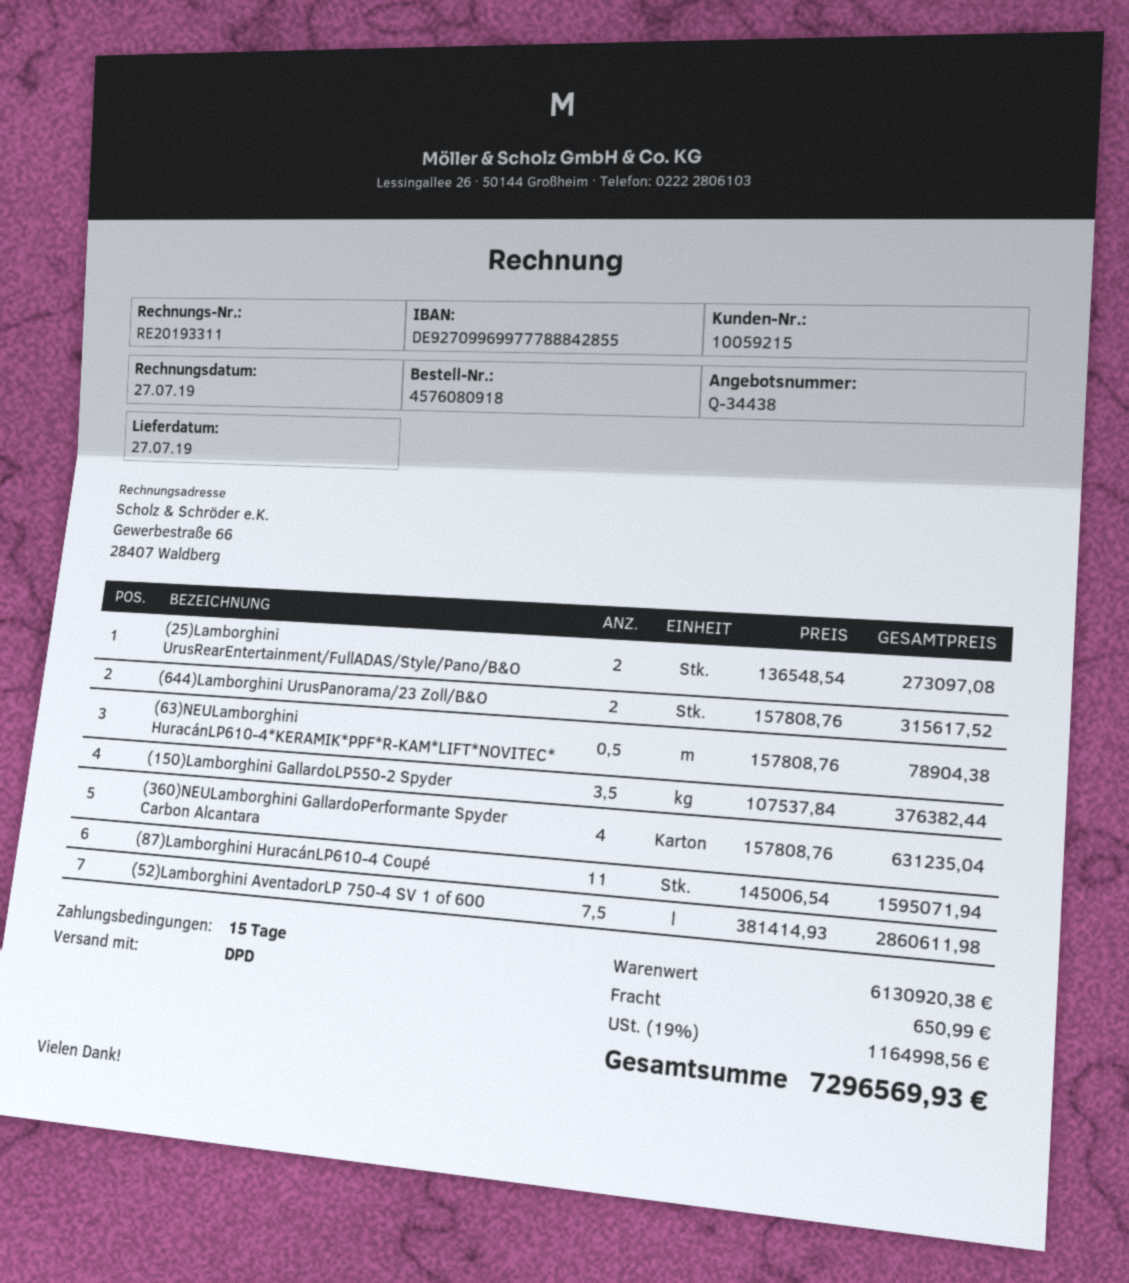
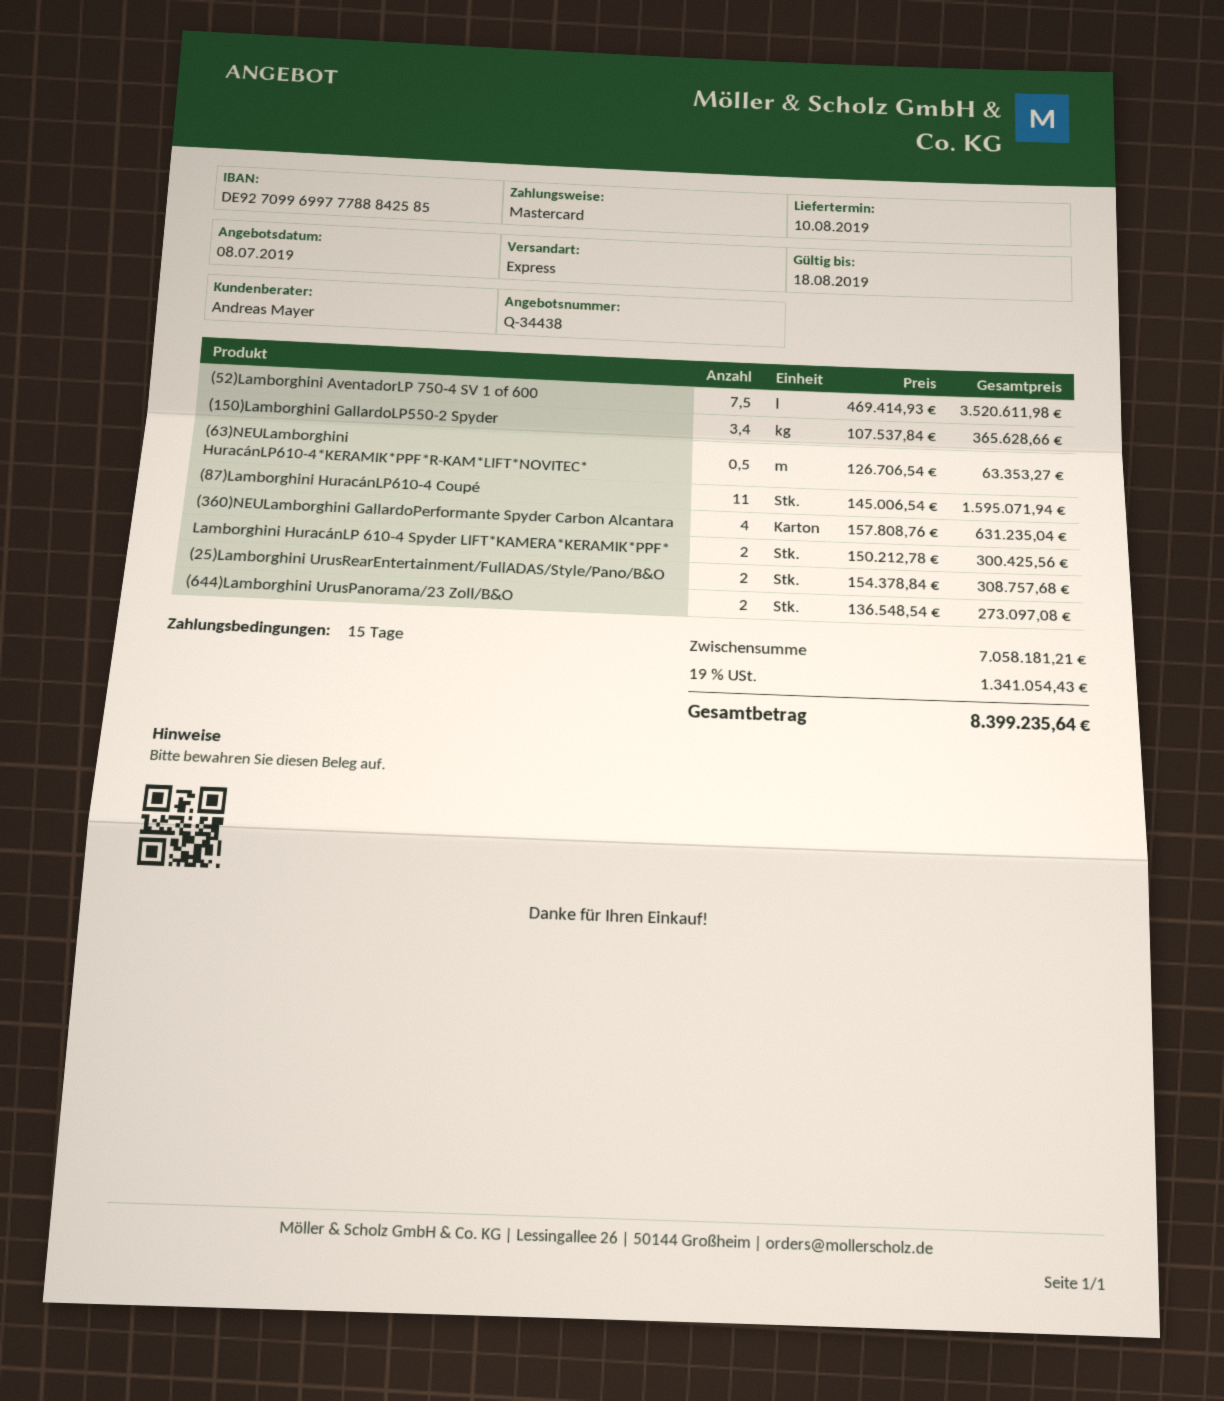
delivery date: 2019-07-27 -> 2019-08-10
bank account: DE92709969977788842855 -> DE92709969977788842585
shipping method: DPD -> express
(25)Lamborghini UrusRearEntertainment/FullADAS/Style/Pano/B&O: 2 x 136548.54 = 273097.08 -> 2 x 154378.84 = 308757.68
(644)Lamborghini UrusPanorama/23 Zoll/B&O: 2 x 157808.76 = 315617.52 -> 2 x 136548.54 = 273097.08
(63)NEULamborghini HuracánLP610-4*KERAMIK*PPF*R-KAM*LIFT*NOVITEC*: 0.5 x 157808.76 = 78904.38 -> 0.5 x 126706.54 = 63353.27
(150)Lamborghini GallardoLP550-2 Spyder: 3.5 x 107537.84 = 376382.44 -> 3.4 x 107537.84 = 365628.66
(52)Lamborghini AventadorLP 750-4 SV 1 of 600: 7.5 x 381414.93 = 2860611.98 -> 7.5 x 469414.93 = 3520611.98
Lamborghini HuracánLP 610-4 Spyder LIFT*KAMERA*KERAMIK*PPF*: none -> 2 x 150212.78 = 300425.56
subtotal: 6130920.38 -> 7058181.21
shipping: 650.99 -> none
tax: 19% = 1164998.56 -> 19% = 1341054.43
total: 7296569.93 -> 8399235.64

